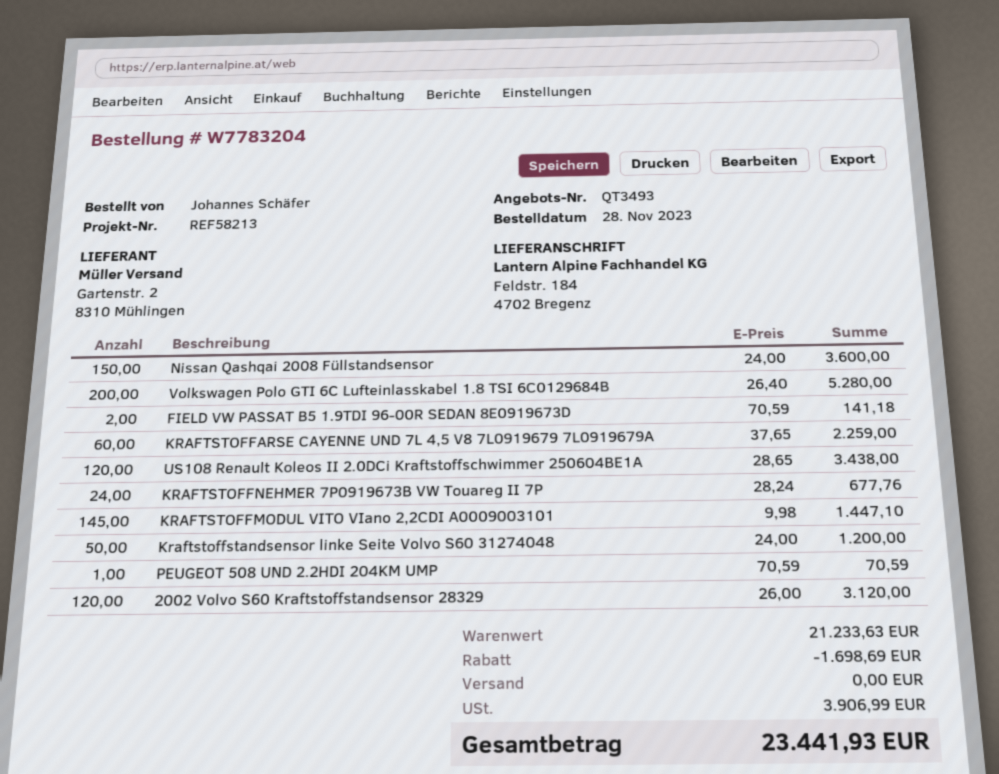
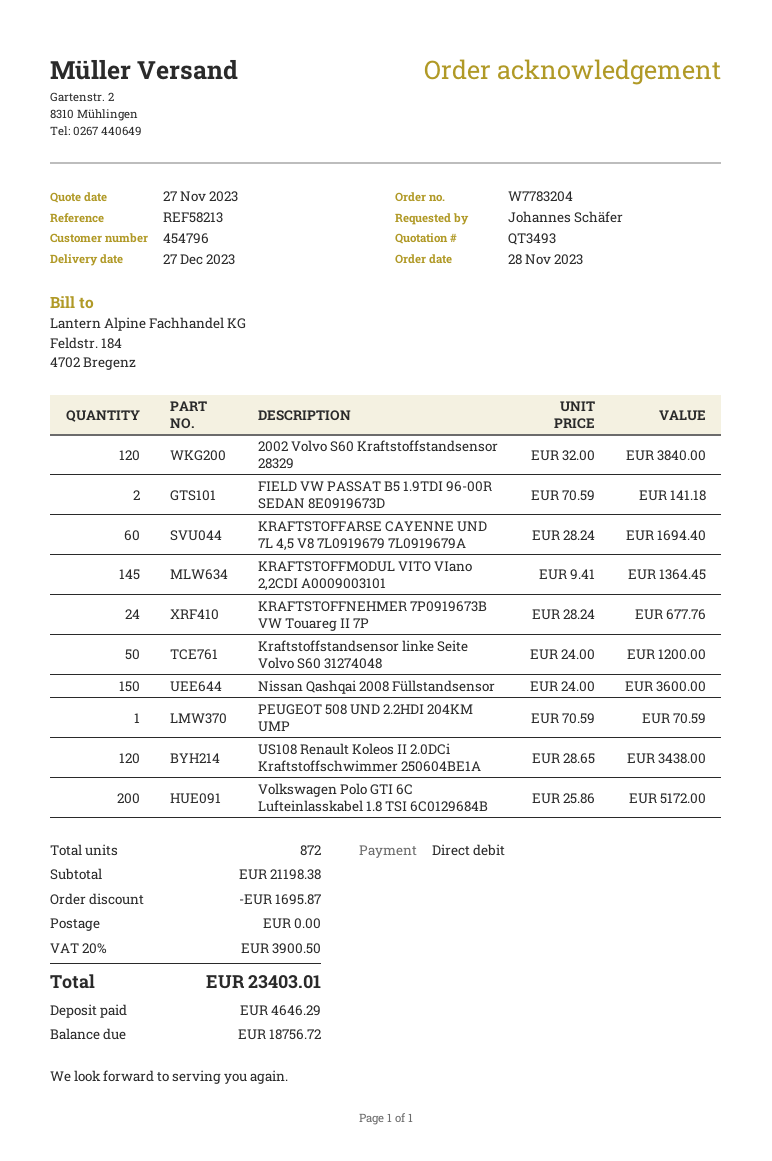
Volkswagen Polo GTI 6C Lufteinlasskabel 1.8 TSI 6C0129684B: 200 x 26.40 = 5280.00 -> 200 x 25.86 = 5172.00
KRAFTSTOFFARSE CAYENNE UND 7L 4,5 V8 7L0919679 7L0919679A: 60 x 37.65 = 2259.00 -> 60 x 28.24 = 1694.40
KRAFTSTOFFMODUL VITO VIano 2,2CDI A0009003101: 145 x 9.98 = 1447.10 -> 145 x 9.41 = 1364.45
2002 Volvo S60 Kraftstoffstandsensor 28329: 120 x 26.00 = 3120.00 -> 120 x 32.00 = 3840.00
subtotal: 21233.63 -> 21198.38
discount: 1698.69 -> 1695.87
tax: 3906.99 -> 3900.50
total: 23441.93 -> 23403.01

